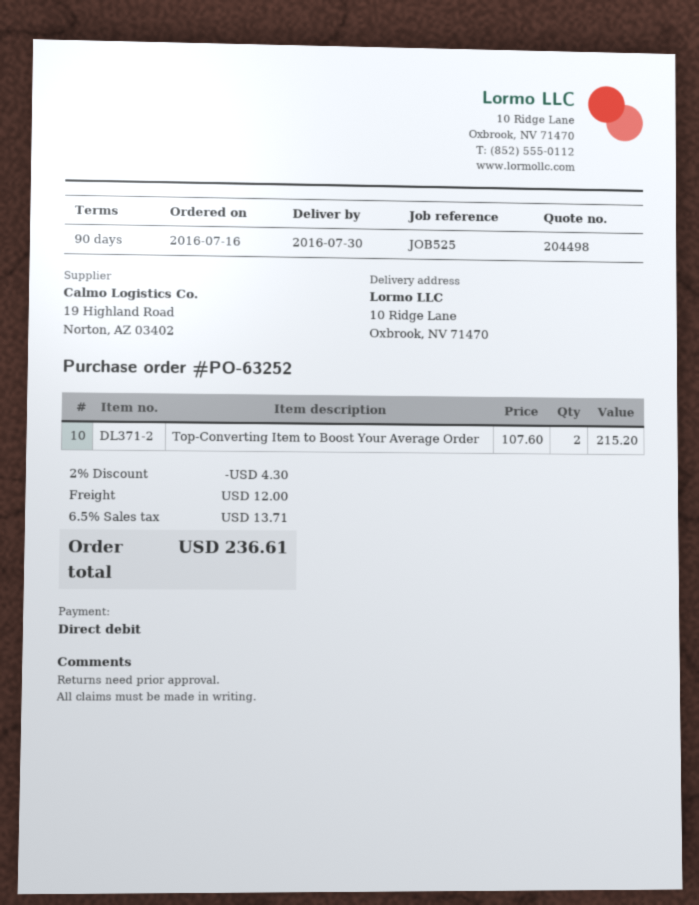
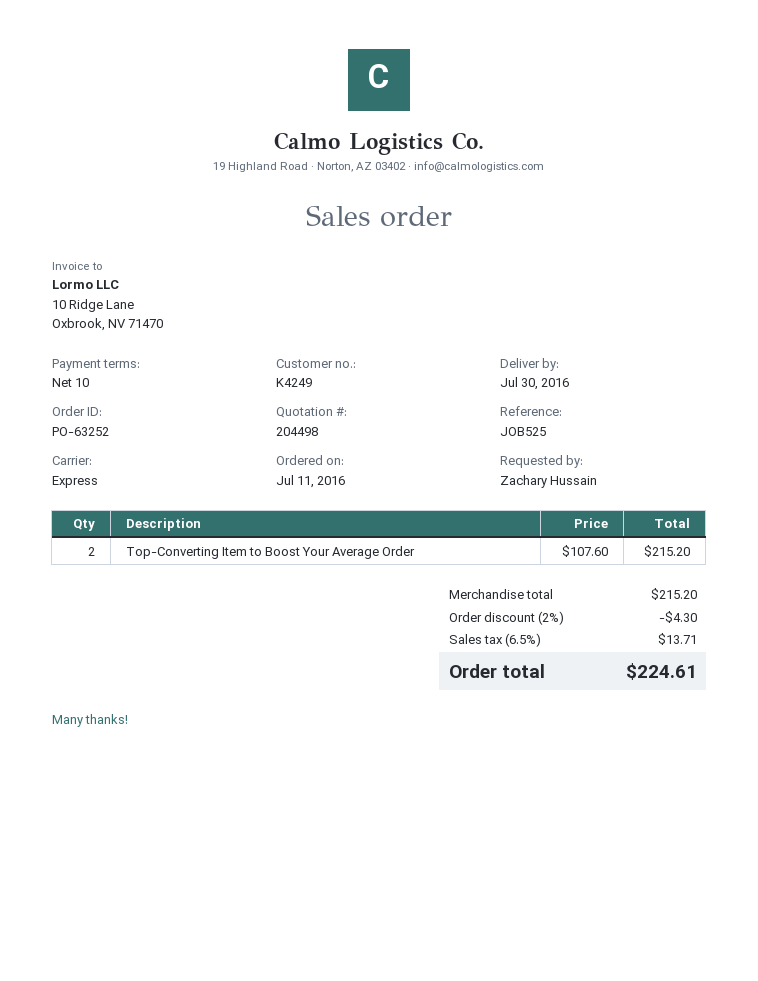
order date: 2016-07-16 -> 2016-07-11
payment terms: 90 days -> 10 days
shipping: 12.00 -> none
total: 236.61 -> 224.61

